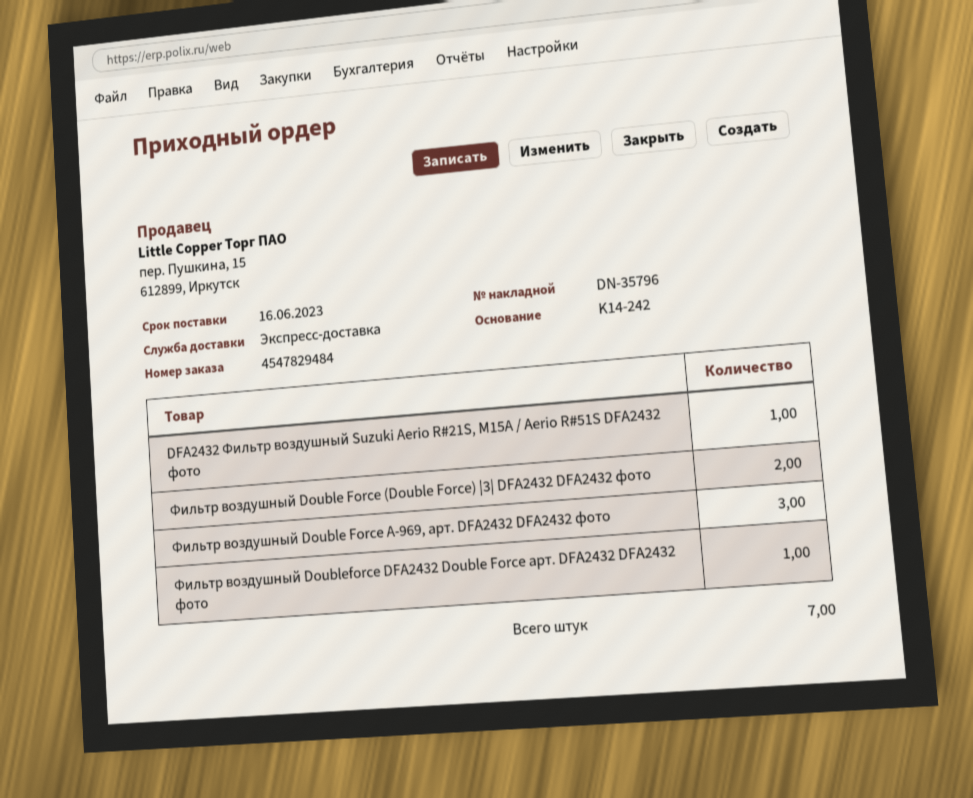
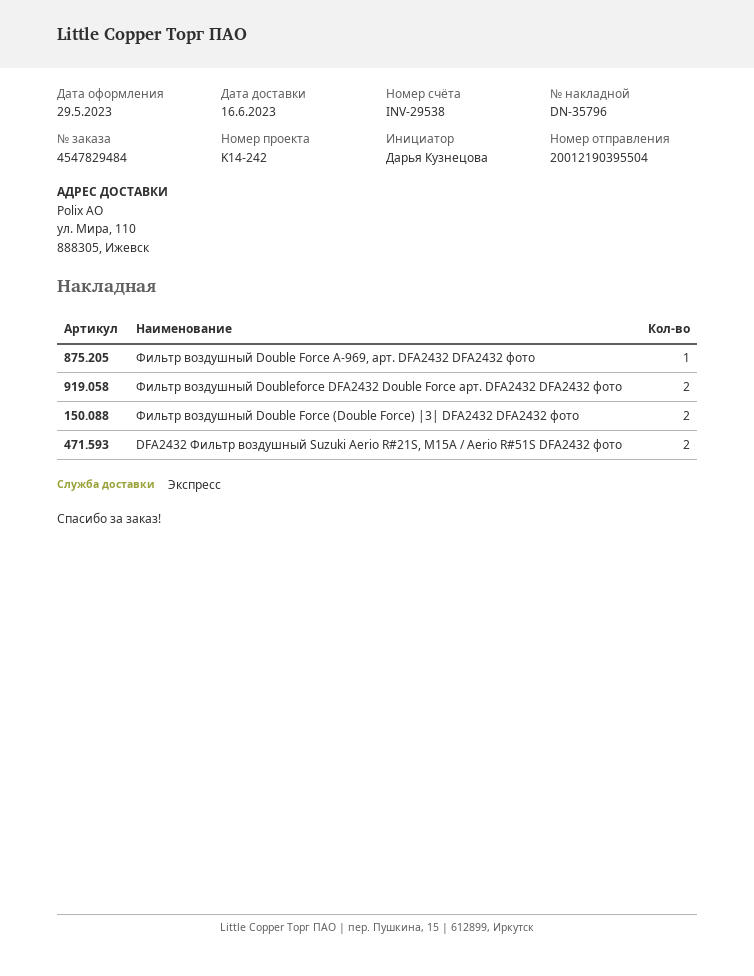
DFA2432 Фильтр воздушный Suzuki Aerio R#21S, M15A / Aerio R#51S DFA2432 фото: 1 -> 2
Фильтр воздушный Double Force A-969, арт. DFA2432 DFA2432 фото: 3 -> 1
Фильтр воздушный Doubleforce DFA2432 Double Force арт. DFA2432 DFA2432 фото: 1 -> 2

